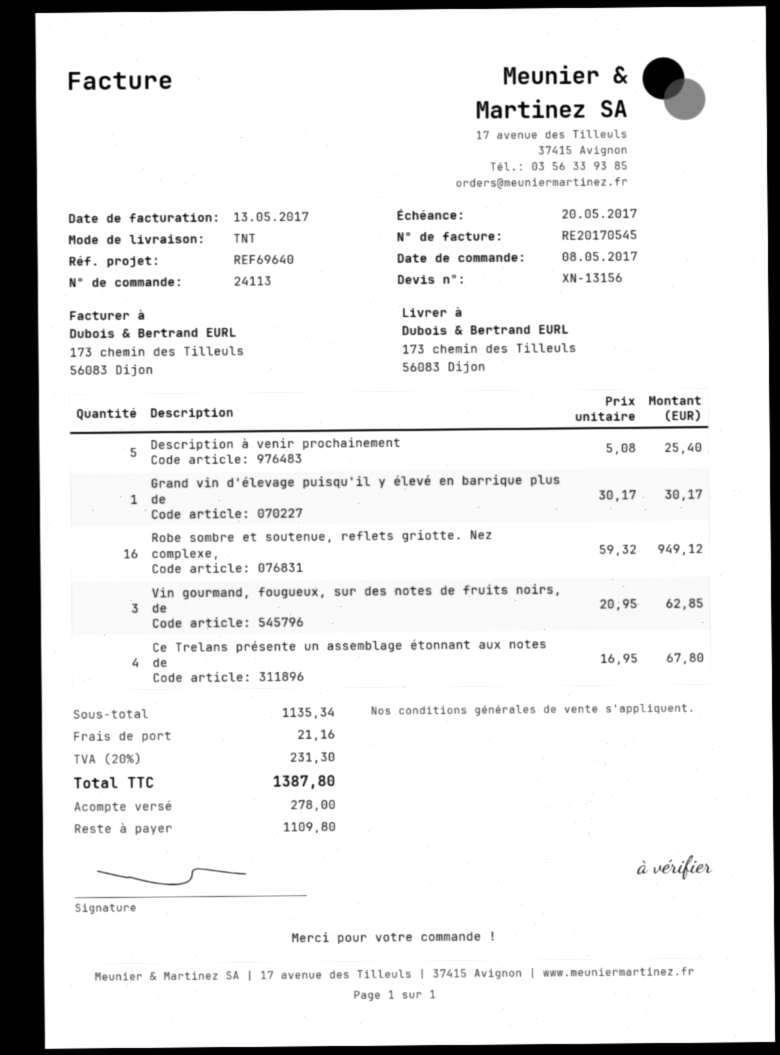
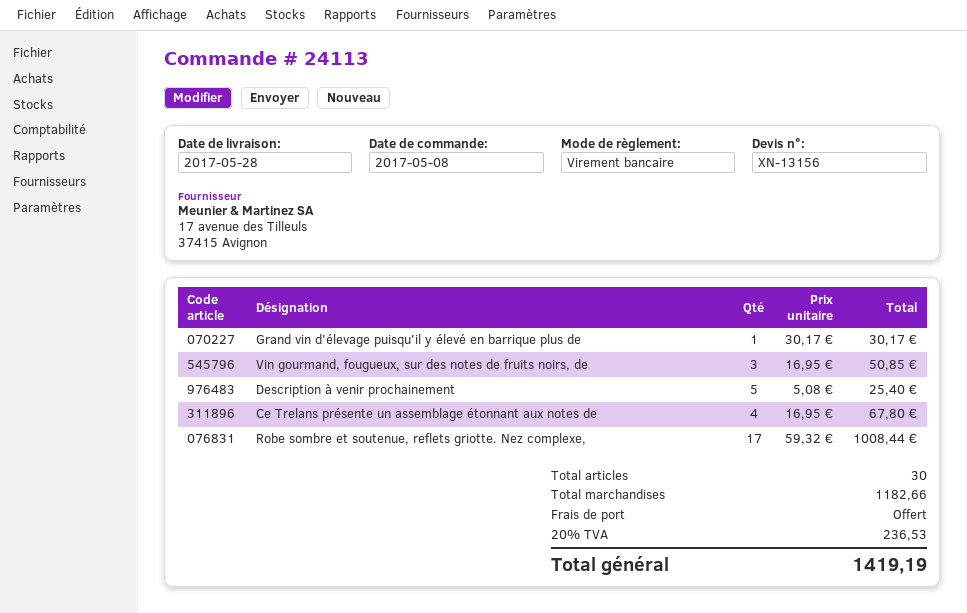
Robe sombre et soutenue, reflets griotte. Nez complexe,: 16 x 59.32 = 949.12 -> 17 x 59.32 = 1008.44
Vin gourmand, fougueux, sur des notes de fruits noirs, de: 3 x 20.95 = 62.85 -> 3 x 16.95 = 50.85
subtotal: 1135.34 -> 1182.66
shipping: 21.16 -> 0.00
tax: 20% = 231.30 -> 20% = 236.53
total: 1387.80 -> 1419.19

